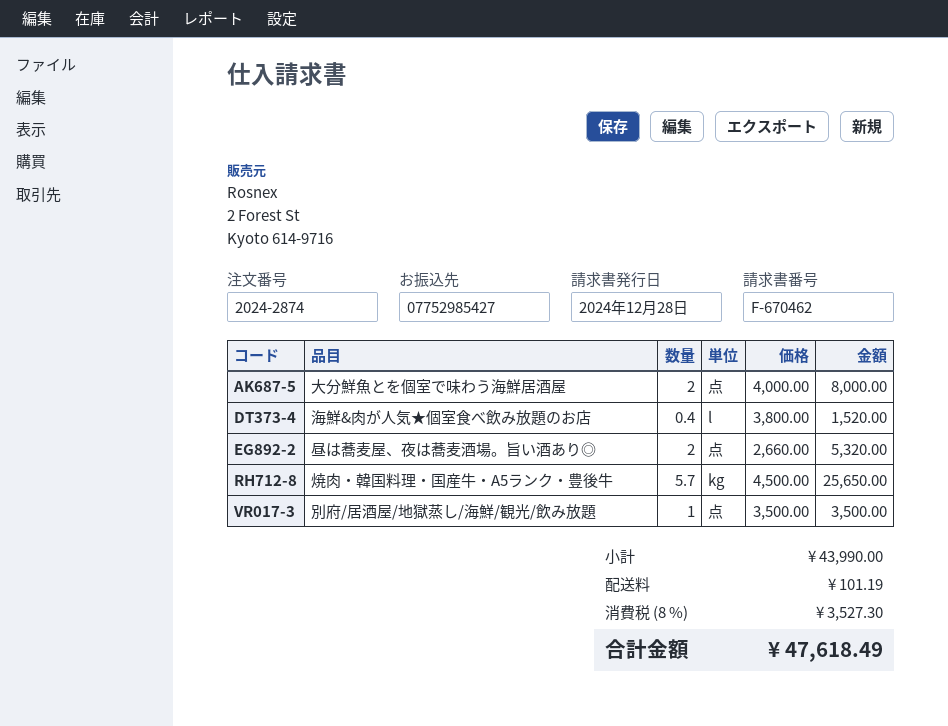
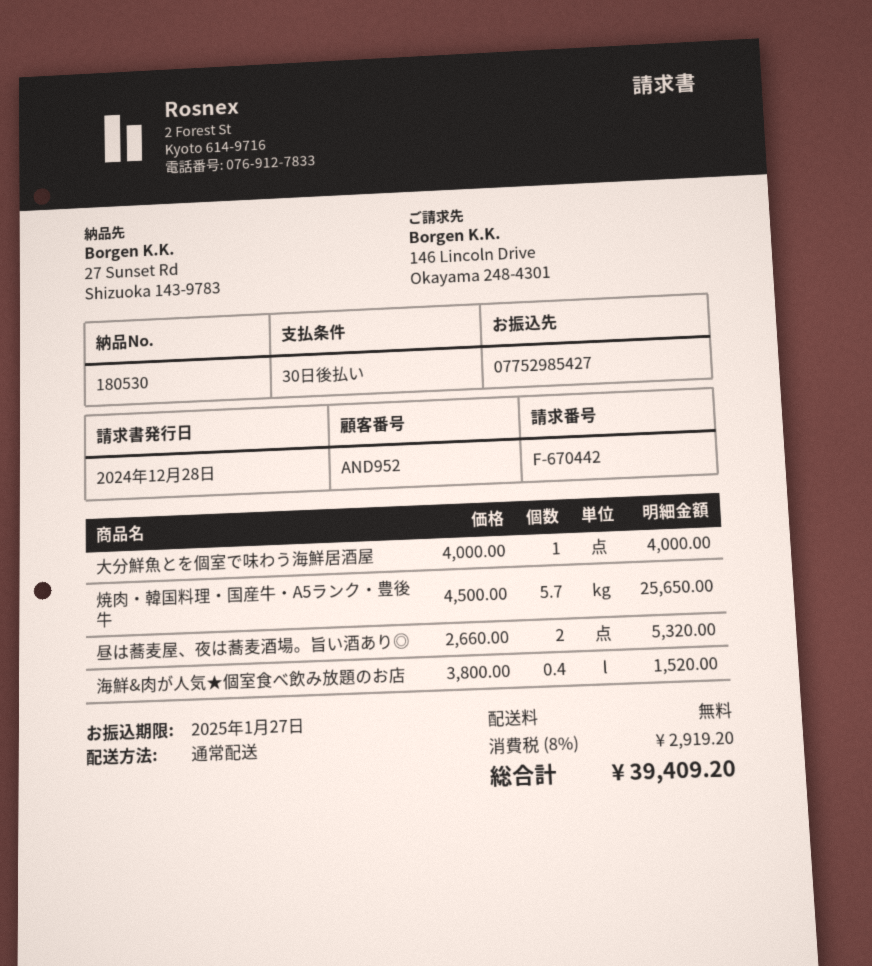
invoice number: F-670462 -> F-670442
大分鮮魚とを個室で味わう海鮮居酒屋: 2 x 4000.00 = 8000.00 -> 1 x 4000.00 = 4000.00
別府/居酒屋/地獄蒸し/海鮮/観光/飲み放題: 1 x 3500.00 = 3500.00 -> none
shipping: 101.19 -> 0.00
tax: 8% = 3527.30 -> 8% = 2919.20
total: 47618.49 -> 39409.20

